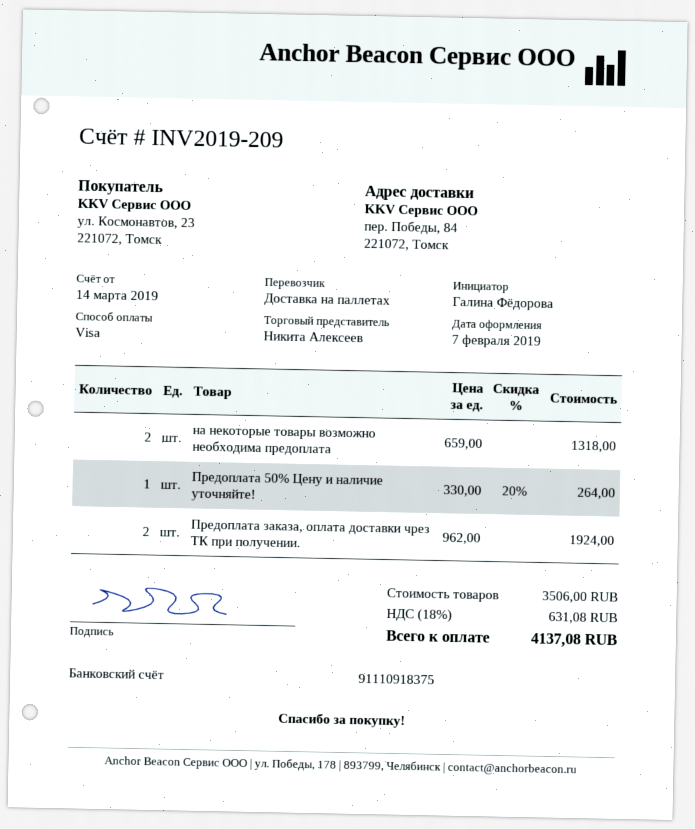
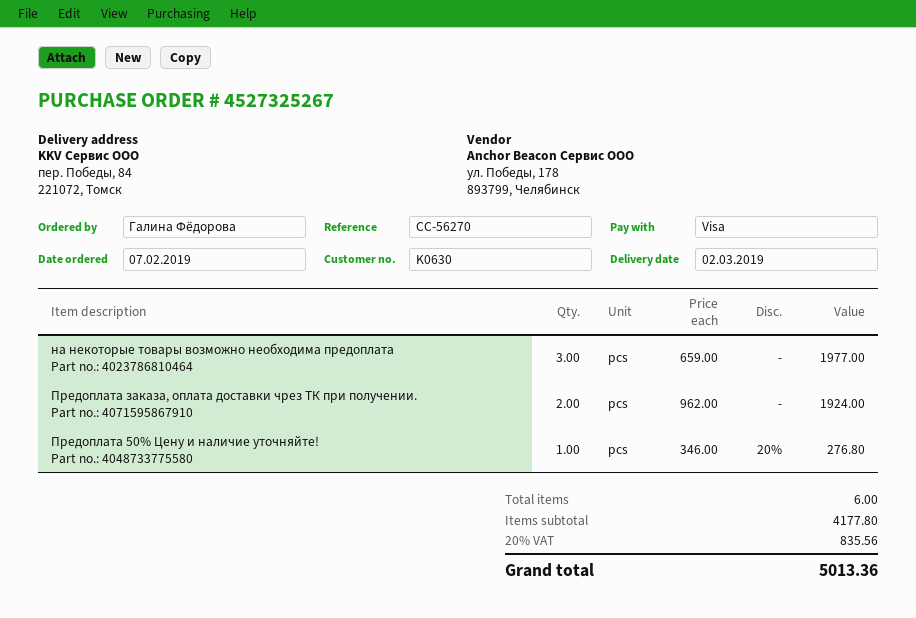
на некоторые товары возможно необходима предоплата: 2 x 659.00 = 1318.00 -> 3 x 659.00 = 1977.00
Предоплата 50% Цену и наличие уточняйте!: 1 x 330.00 - 20% = 264.00 -> 1 x 346.00 - 20% = 276.80
subtotal: 3506.00 -> 4177.80
tax: 18% = 631.08 -> 20% = 835.56
total: 4137.08 -> 5013.36

